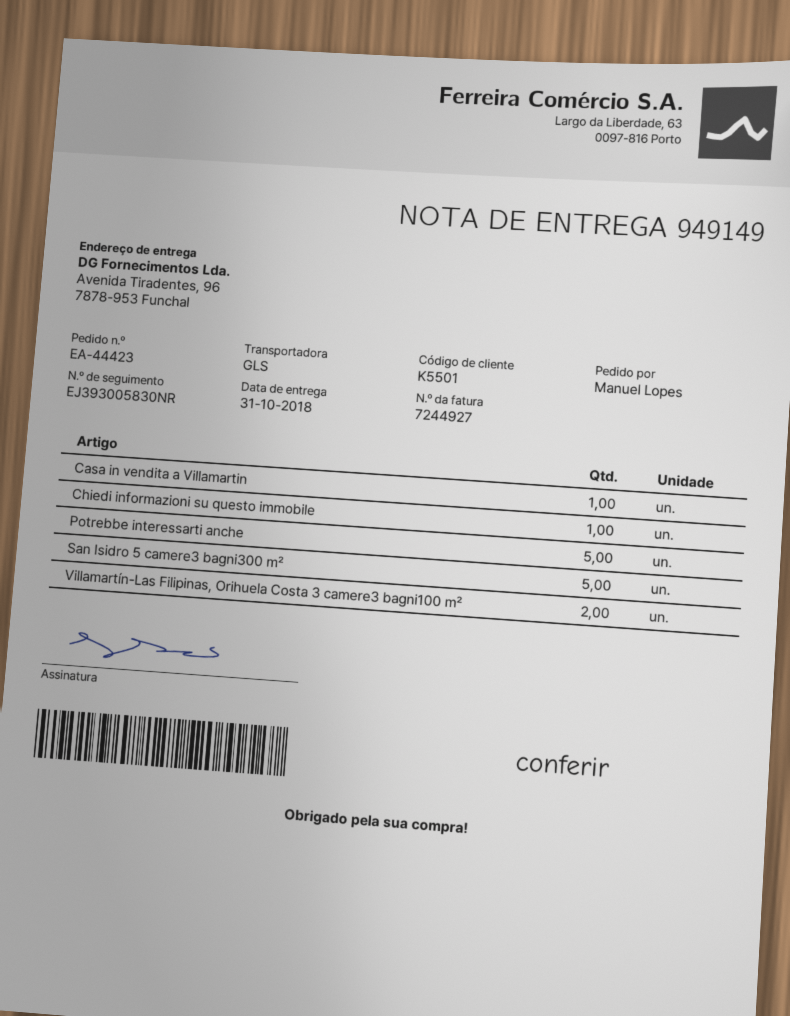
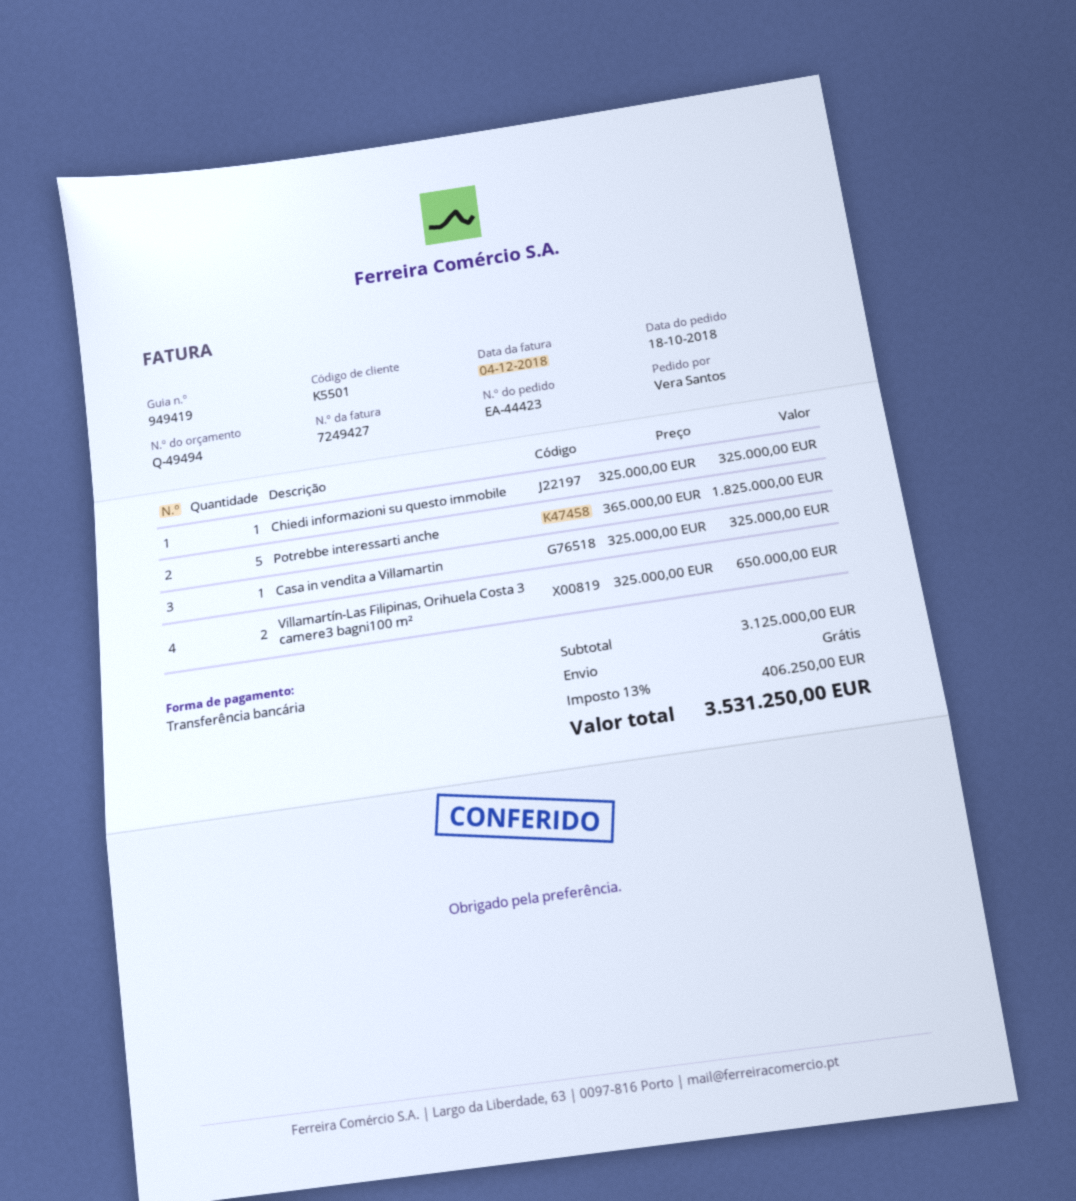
delivery note number: 949149 -> 949419
invoice number: 7244927 -> 7249427
ordered by: Manuel Lopes -> Vera Santos
San Isidro 5 camere3 bagni300 m²: 5 -> none

